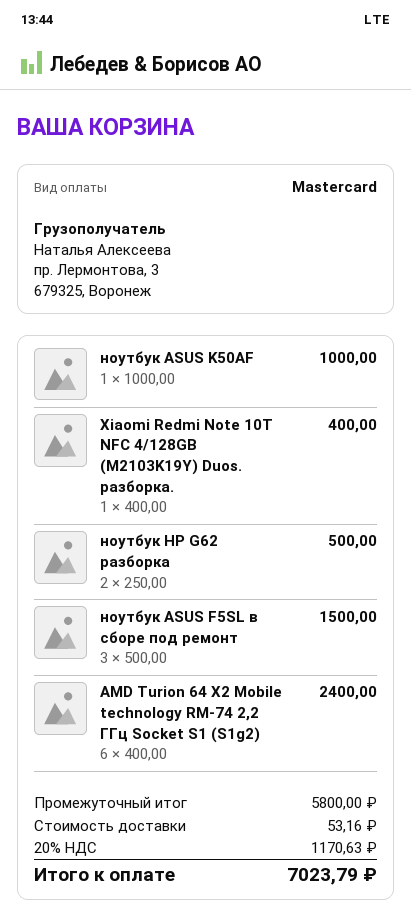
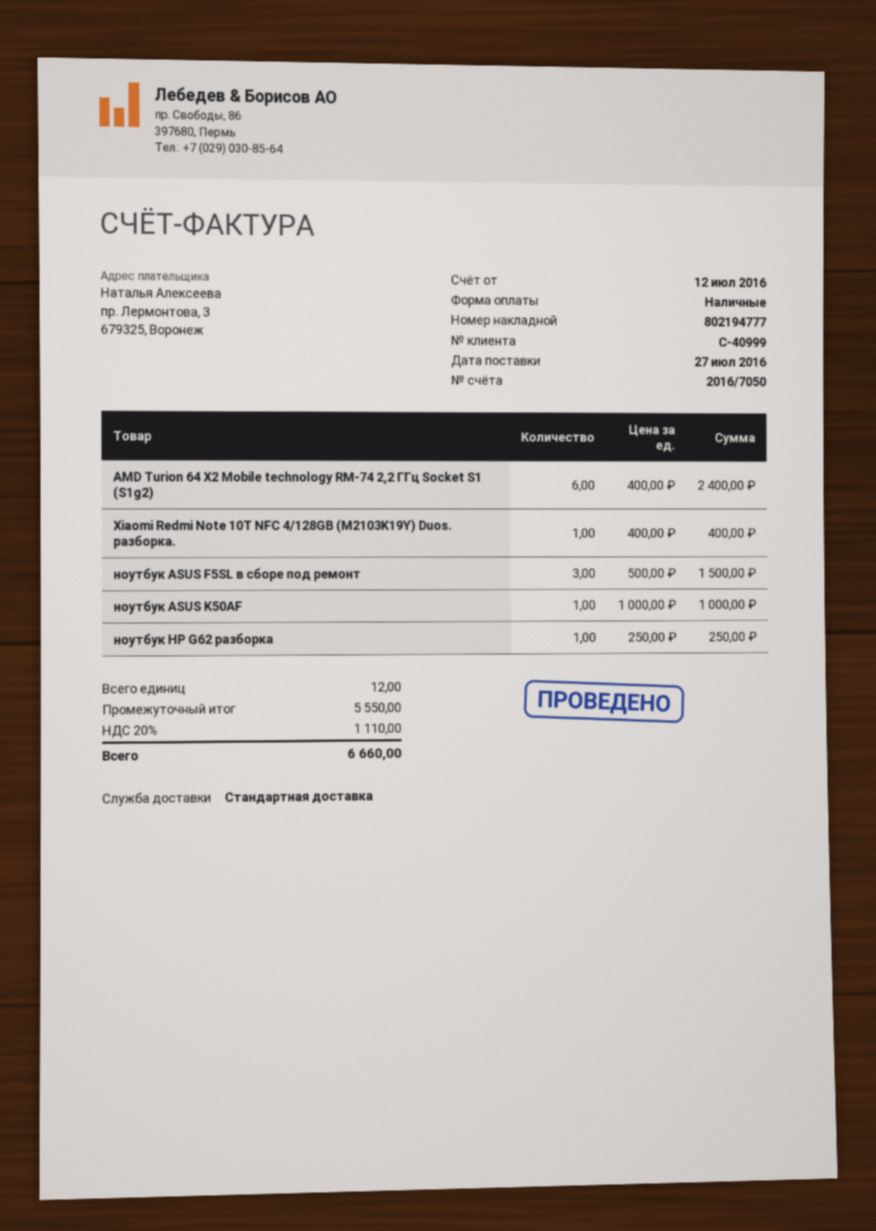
payment method: Mastercard -> cash
ноутбук HP G62 разборка: 2 x 250.00 = 500.00 -> 1 x 250.00 = 250.00
subtotal: 5800.00 -> 5550.00
shipping: 53.16 -> none
tax: 20% = 1170.63 -> 20% = 1110.00
total: 7023.79 -> 6660.00

